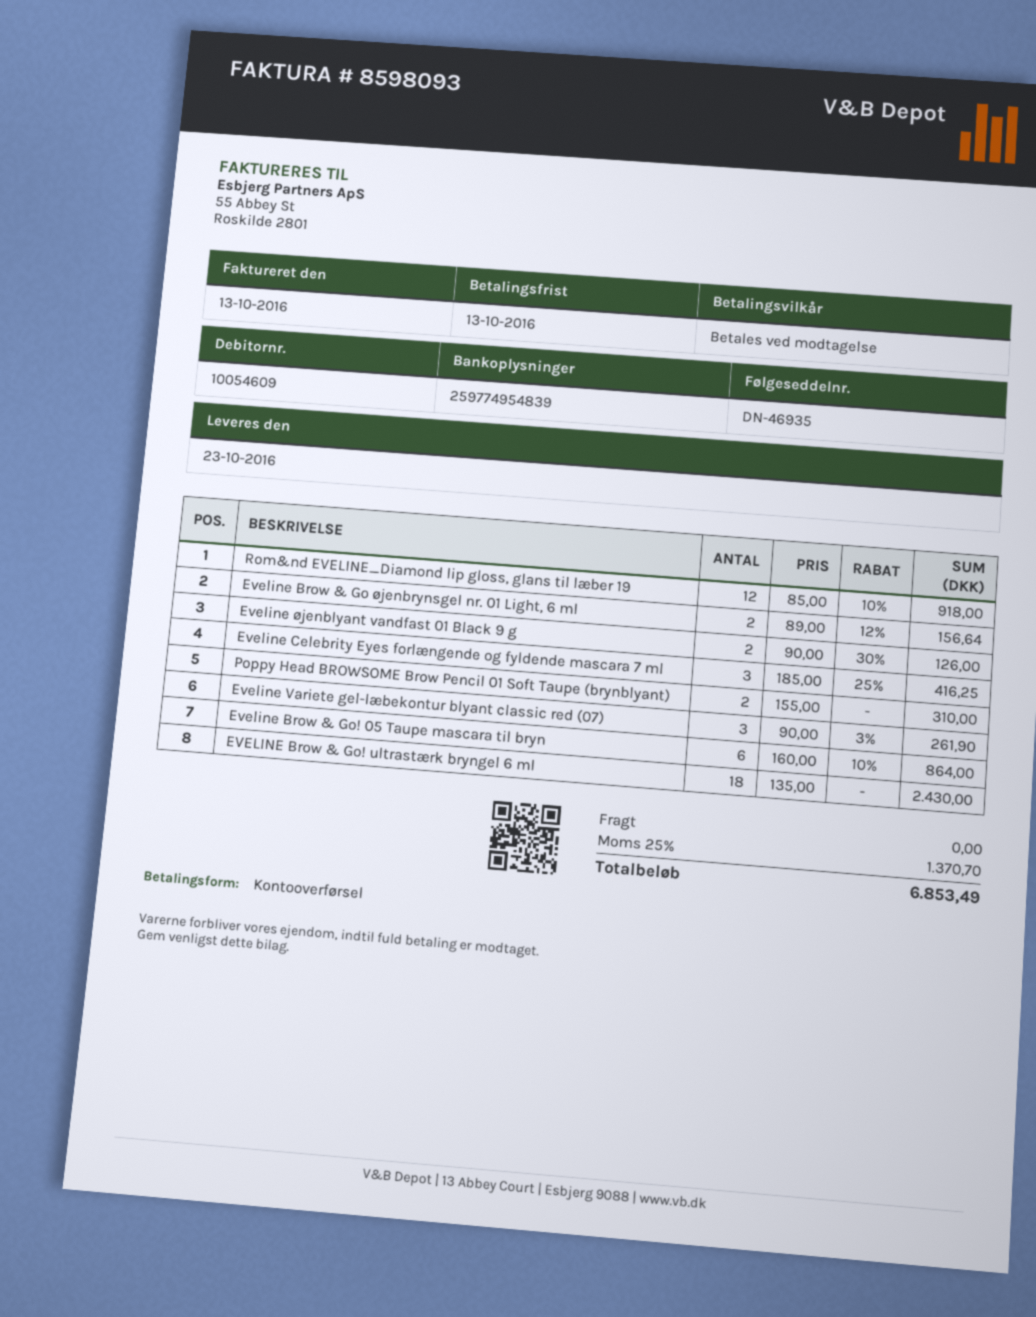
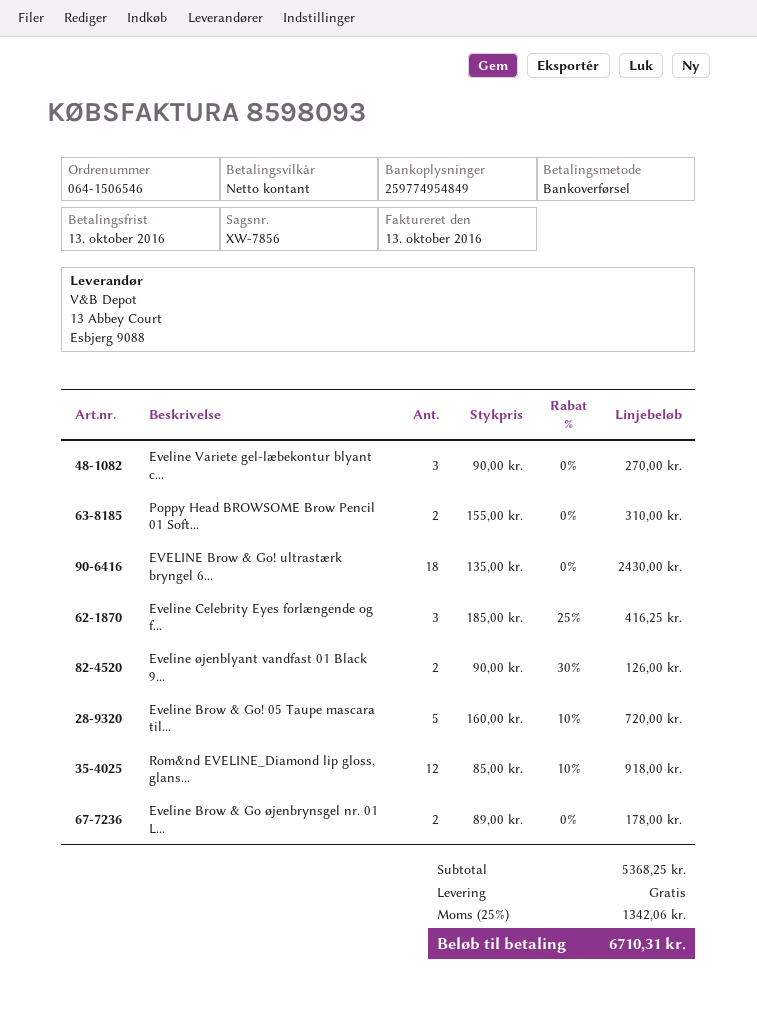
bank account: 259774954839 -> 259774954849
Eveline Brow & Go øjenbrynsgel nr. 01 Light, 6 ml: 2 x 89.00 - 12% = 156.64 -> 2 x 89.00 = 178.00
Eveline Variete gel-læbekontur blyant classic red (07): 3 x 90.00 - 3% = 261.90 -> 3 x 90.00 = 270.00
Eveline Brow & Go! 05 Taupe mascara til bryn: 6 x 160.00 - 10% = 864.00 -> 5 x 160.00 - 10% = 720.00
tax: 25% = 1370.70 -> 25% = 1342.06
total: 6853.49 -> 6710.31

